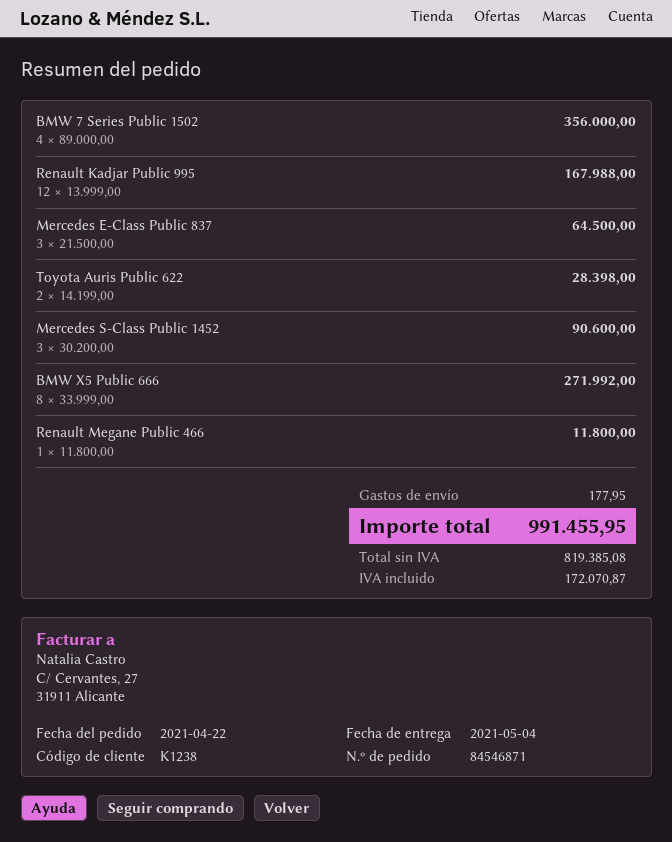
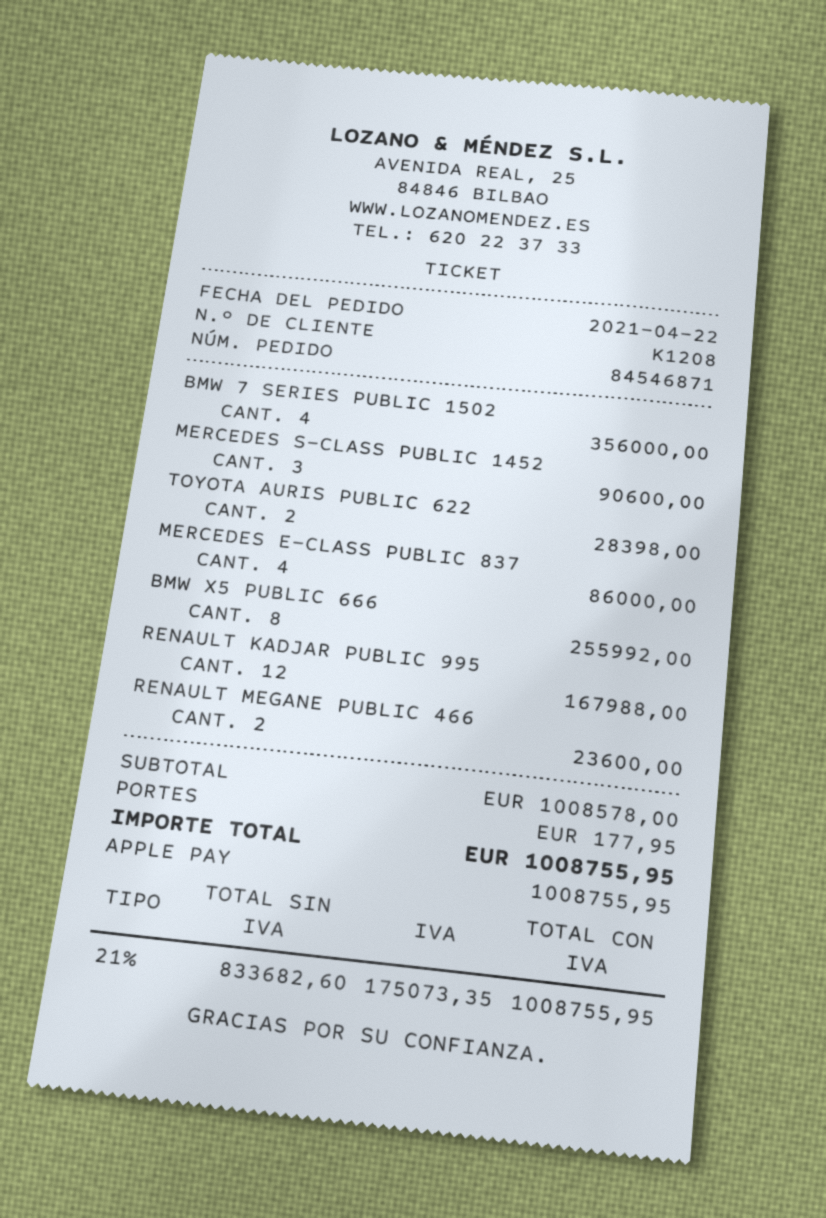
customer number: K1238 -> K1208
Mercedes E-Class Public 837: 3 for 64500.00 -> 4 for 86000.00
BMW X5 Public 666: 8 for 271992.00 -> 8 for 255992.00
Renault Megane Public 466: 1 for 11800.00 -> 2 for 23600.00
net: 819385.08 -> 833682.60
tax: 172070.87 -> 175073.35
total: 991455.95 -> 1008755.95

